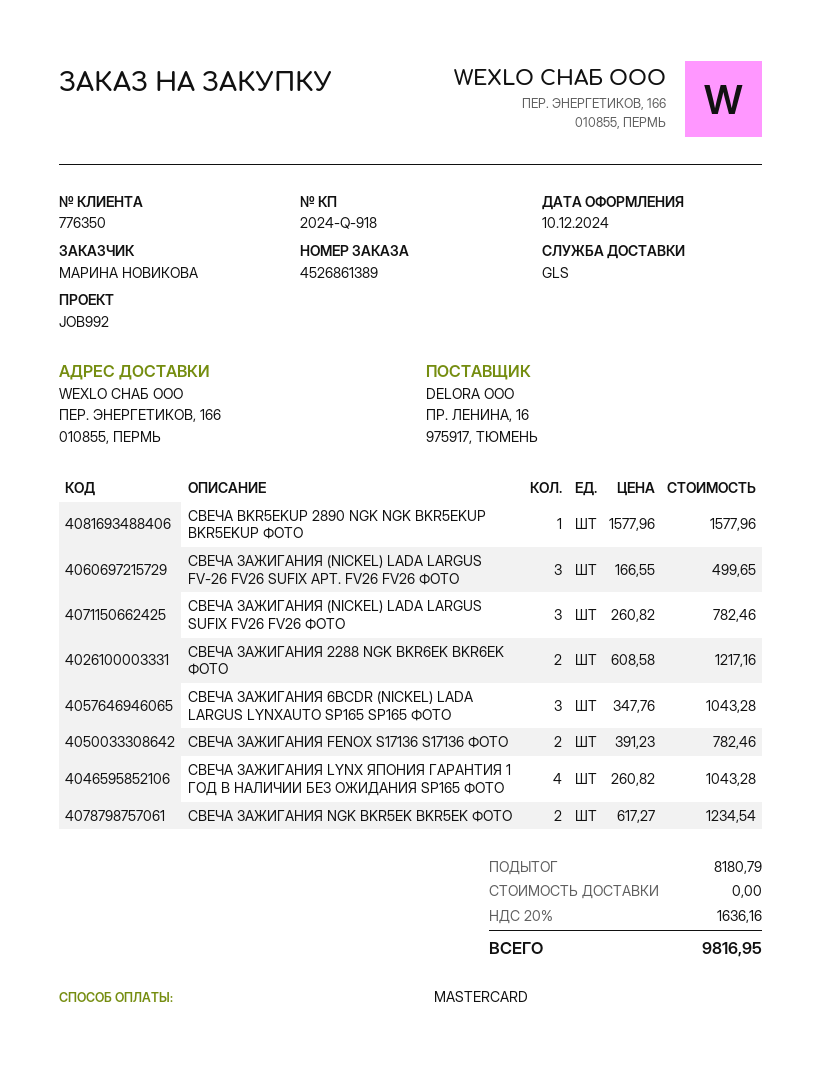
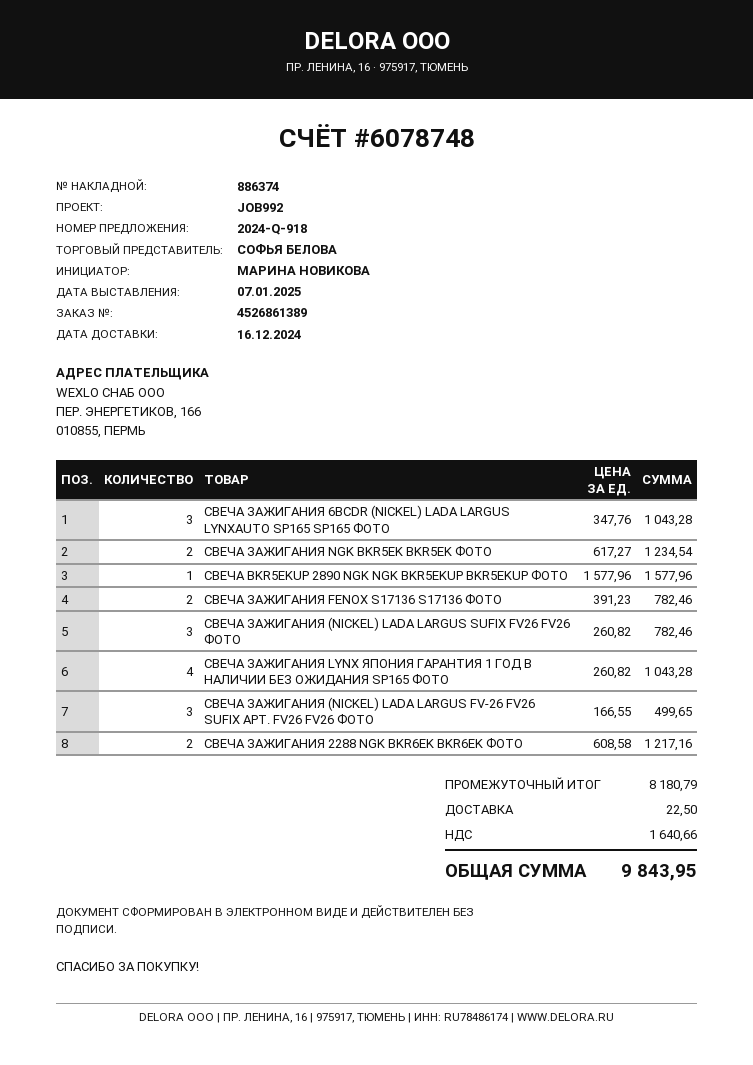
shipping: 0.00 -> 22.50
tax: 1636.16 -> 1640.66
total: 9816.95 -> 9843.95

